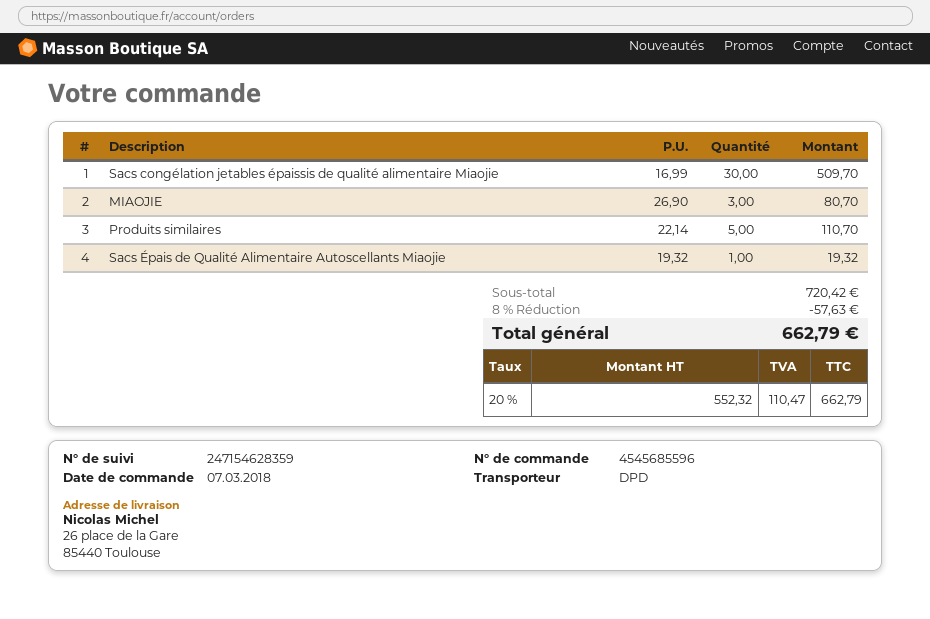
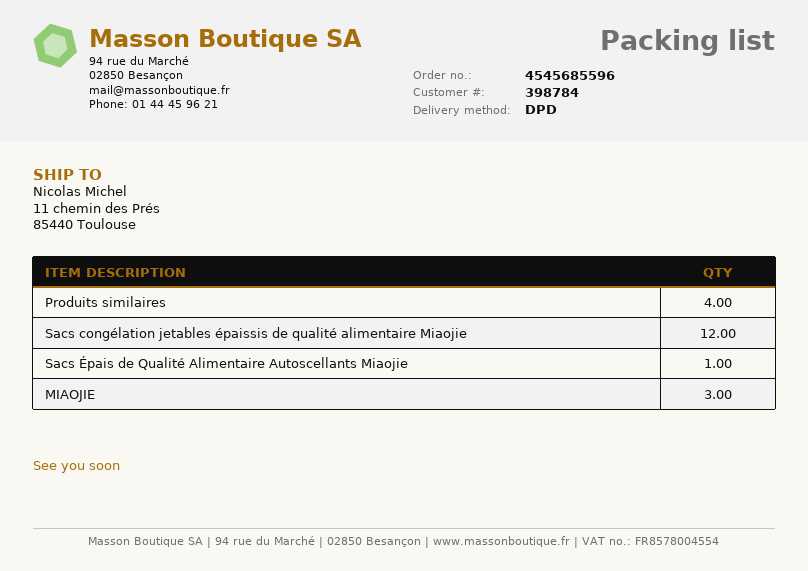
ship to: 26 place de la Gare, 85440 Toulouse -> 11 chemin des Prés, 85440 Toulouse
Sacs congélation jetables épaissis de qualité alimentaire Miaojie: 30 -> 12
Produits similaires: 5 -> 4

